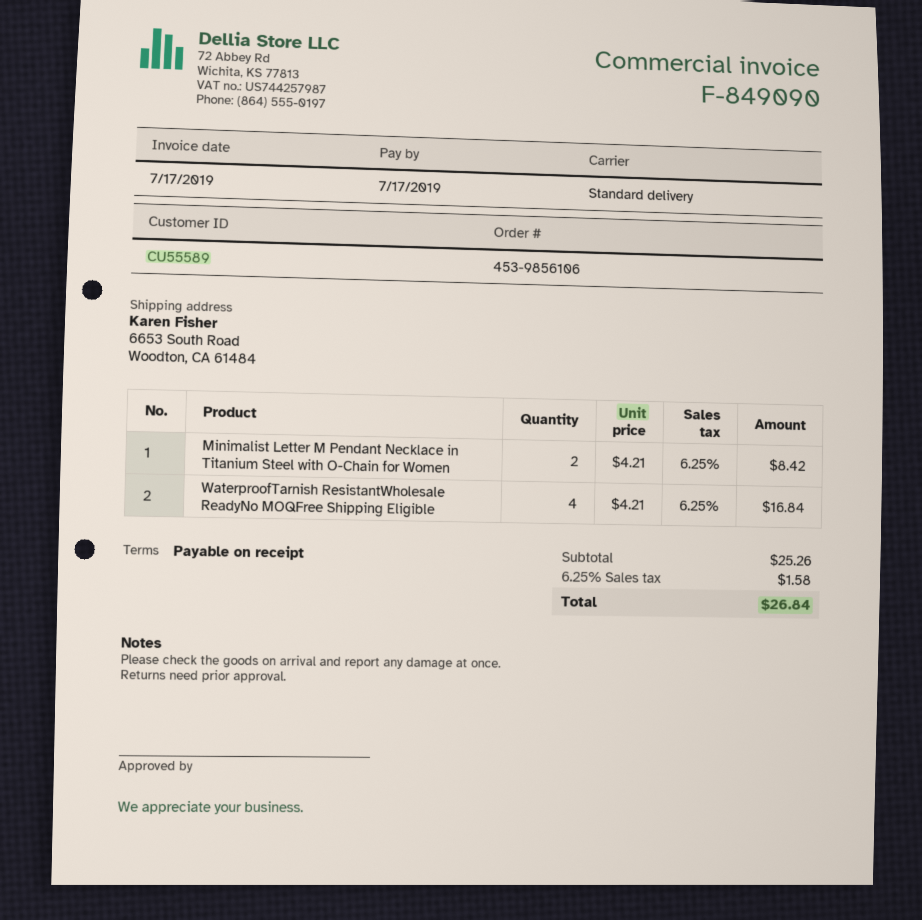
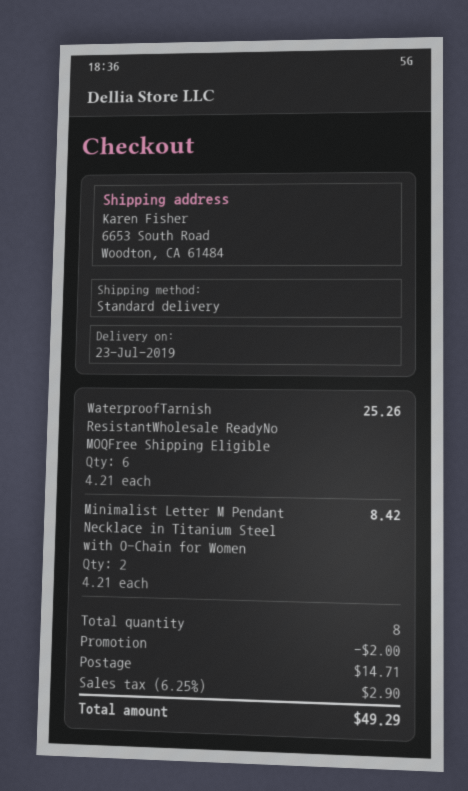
WaterproofTarnish ResistantWholesale ReadyNo MOQFree Shipping Eligible: 4 x 4.21 = 16.84 -> 6 x 4.21 = 25.26
discount: none -> 2.00
shipping: none -> 14.71
tax: 6.25% = 1.58 -> 6.25% = 2.90
total: 26.84 -> 49.29

